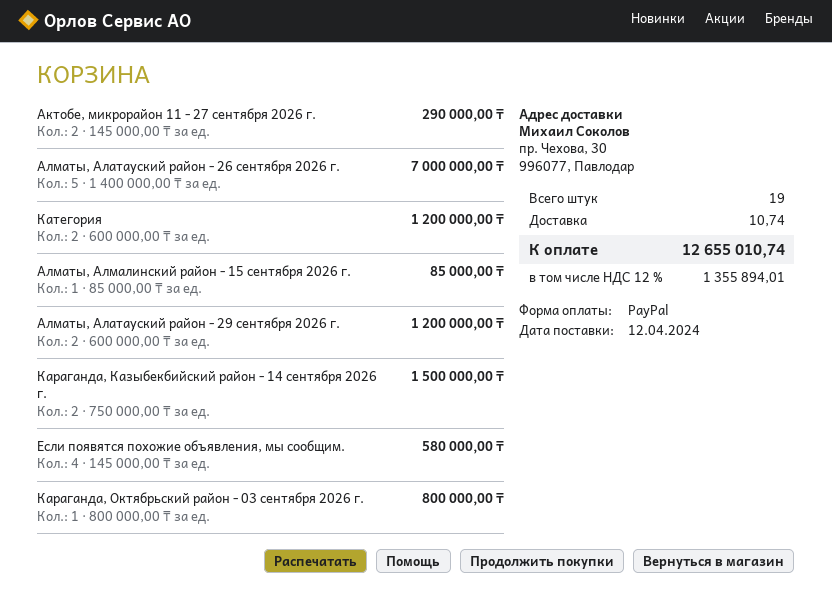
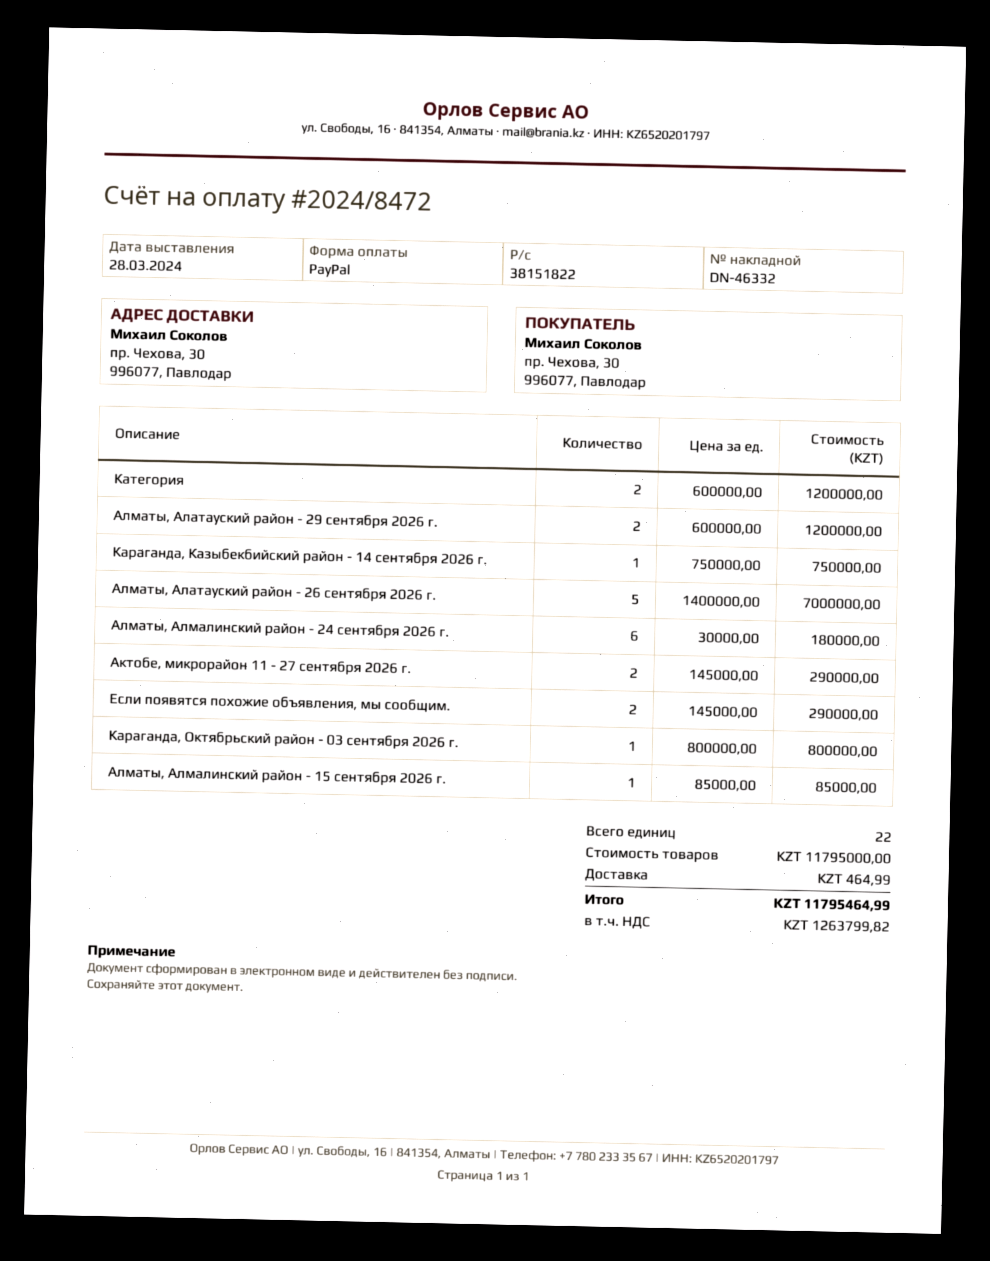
Караганда, Казыбекбийский район - 14 сентября 2026 г.: 2 x 750000.00 = 1500000.00 -> 1 x 750000.00 = 750000.00
Если появятся похожие объявления, мы сообщим.: 4 x 145000.00 = 580000.00 -> 2 x 145000.00 = 290000.00
Алматы, Алмалинский район - 24 сентября 2026 г.: none -> 6 x 30000.00 = 180000.00
total quantity: 19 -> 22
shipping: 10.74 -> 464.99
tax: 1355894.01 -> 1263799.82
total: 12655010.74 -> 11795464.99

